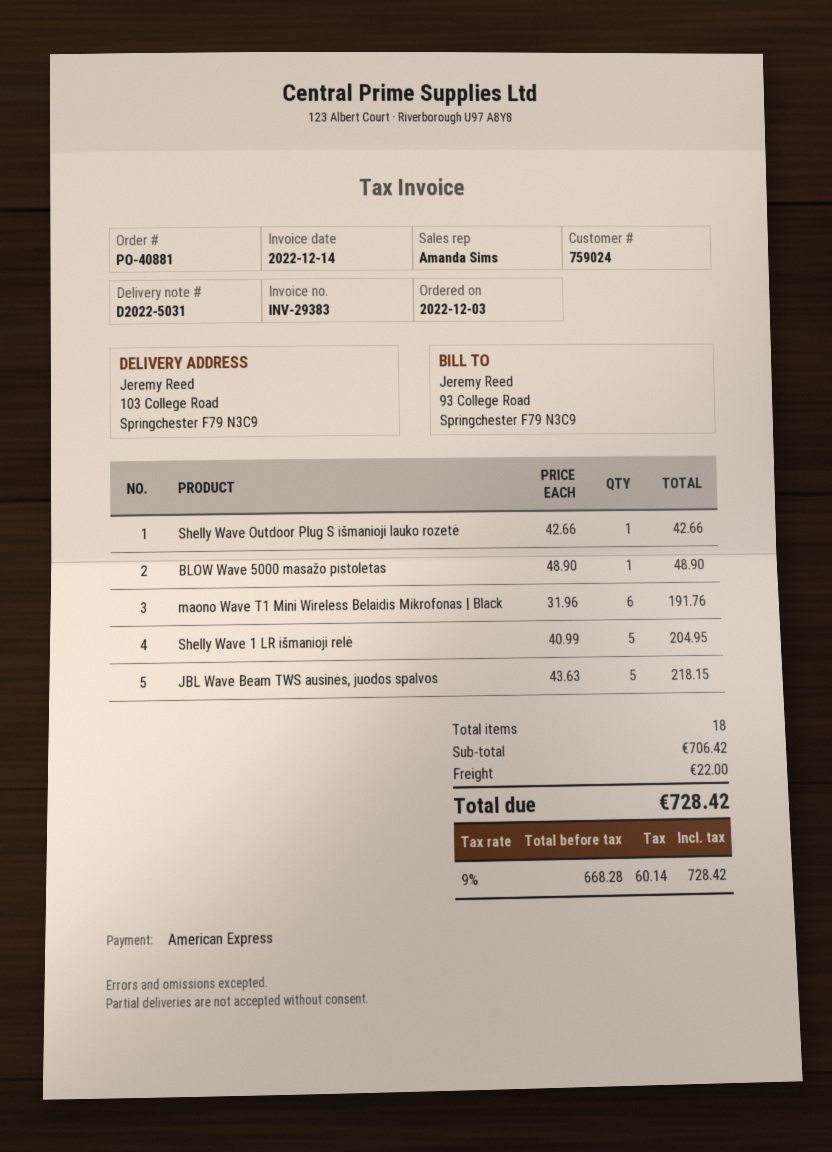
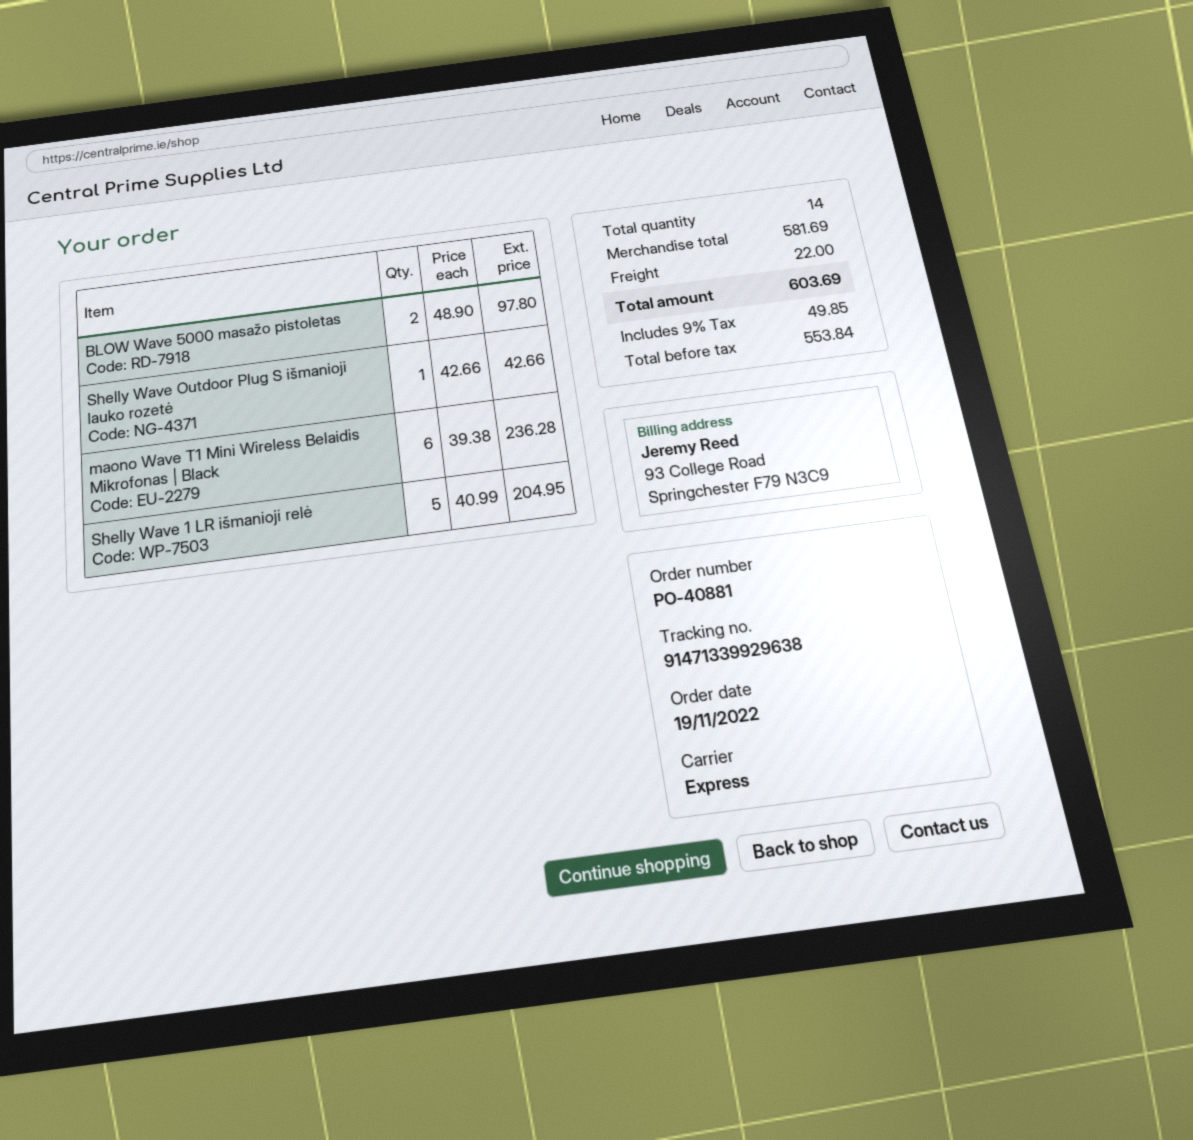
order date: 2022-12-03 -> 2022-11-19
BLOW Wave 5000 masažo pistoletas: 1 x 48.90 = 48.90 -> 2 x 48.90 = 97.80
maono Wave T1 Mini Wireless Belaidis Mikrofonas | Black: 6 x 31.96 = 191.76 -> 6 x 39.38 = 236.28
JBL Wave Beam TWS ausinės, juodos spalvos: 5 x 43.63 = 218.15 -> none
total quantity: 18 -> 14
subtotal: 706.42 -> 581.69
net: 668.28 -> 553.84
tax: 9% = 60.14 -> 9% = 49.85
total: 728.42 -> 603.69

